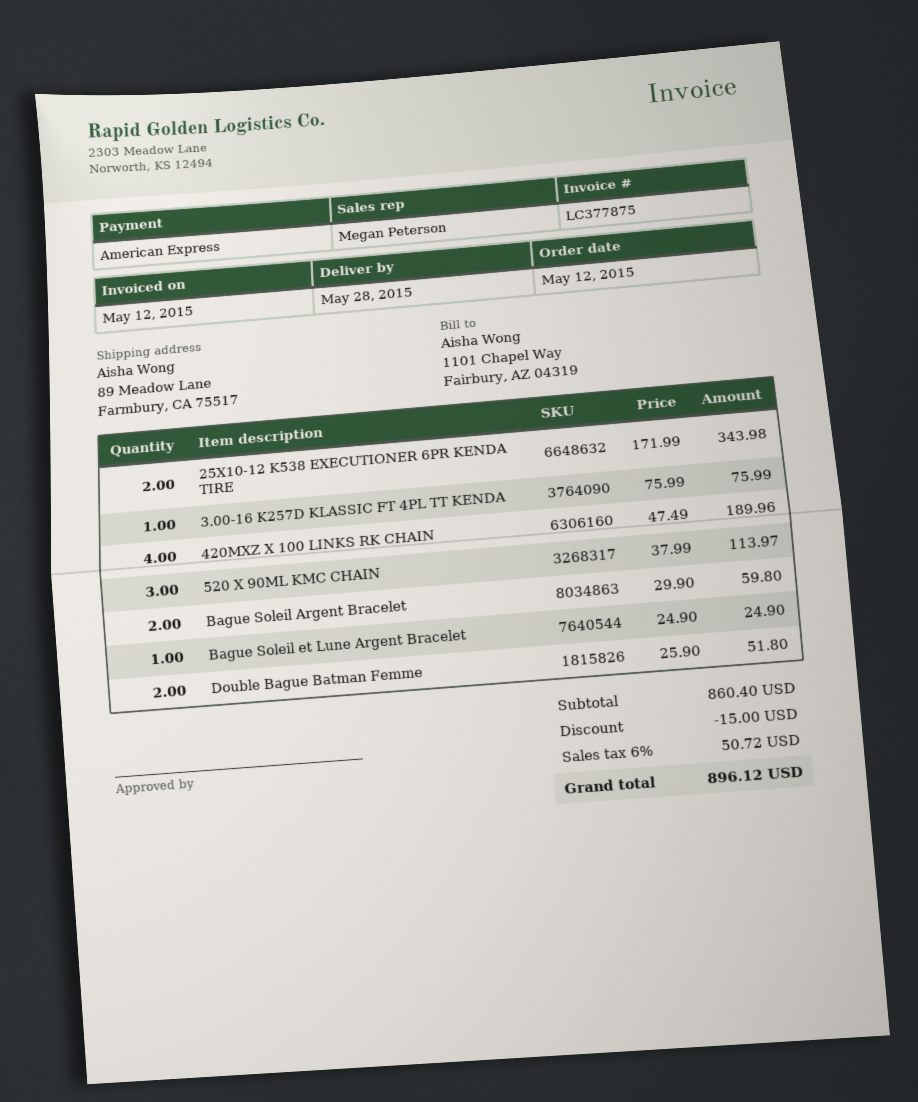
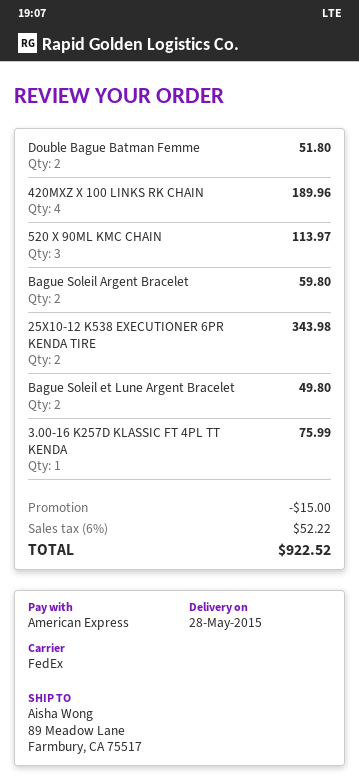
Bague Soleil et Lune Argent Bracelet: 1 for 24.90 -> 2 for 49.80
tax: 6% = 50.72 -> 6% = 52.22
total: 896.12 -> 922.52

